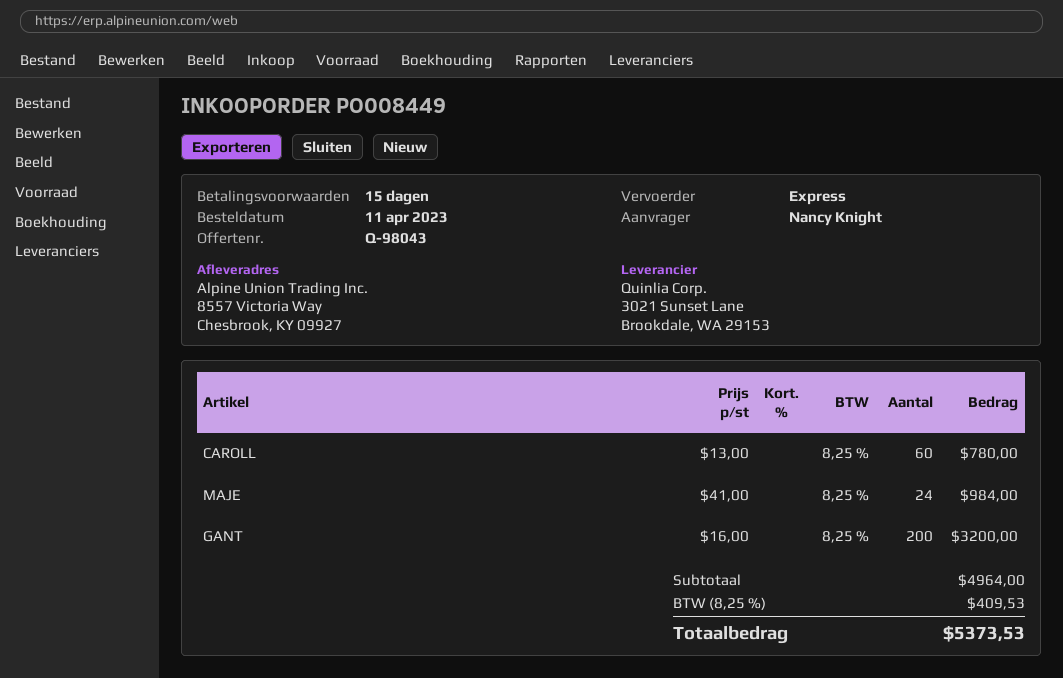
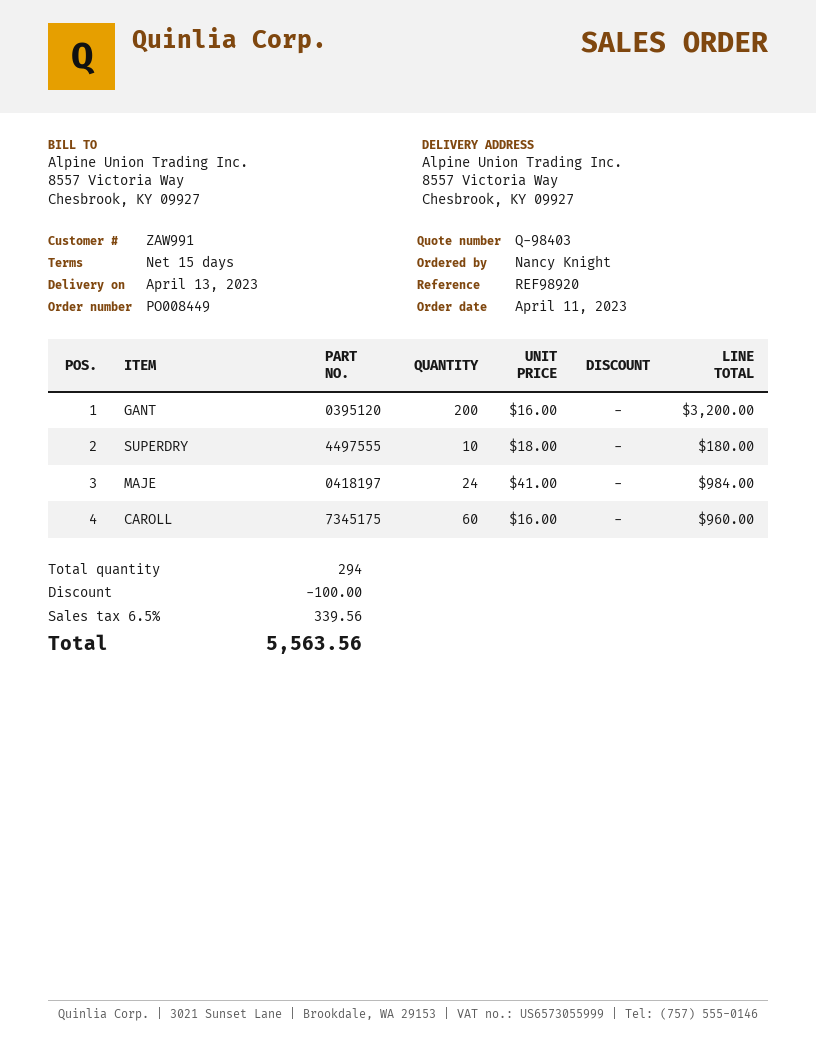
quote number: Q-98043 -> Q-98403
CAROLL: 60 x 13.00 = 780.00 -> 60 x 16.00 = 960.00
SUPERDRY: none -> 10 x 18.00 = 180.00
discount: none -> 100.00
tax: 8.25% = 409.53 -> 6.5% = 339.56
total: 5373.53 -> 5563.56

